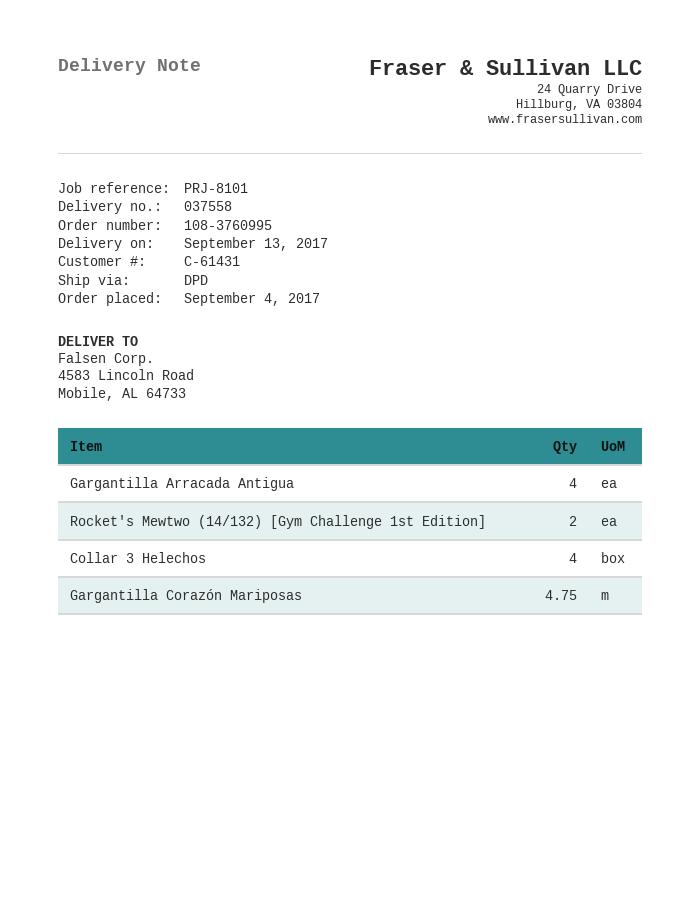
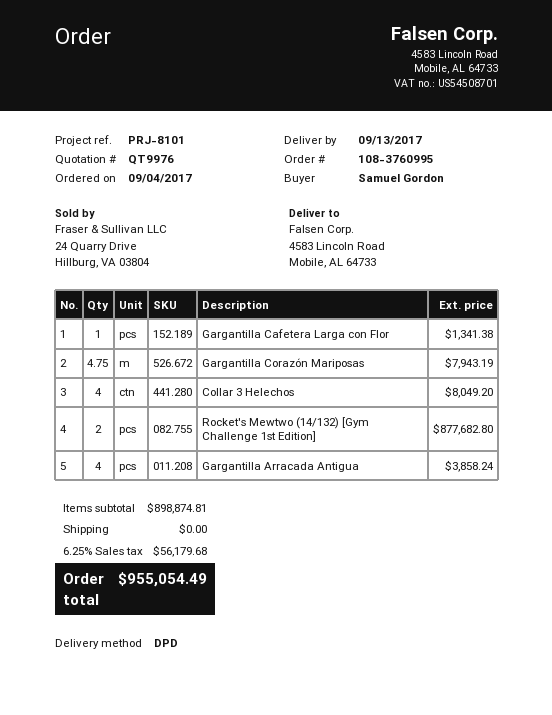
Gargantilla Cafetera Larga con Flor: none -> 1

